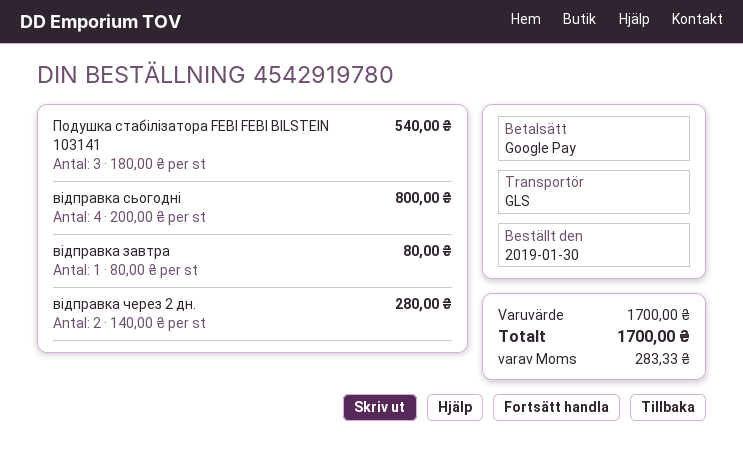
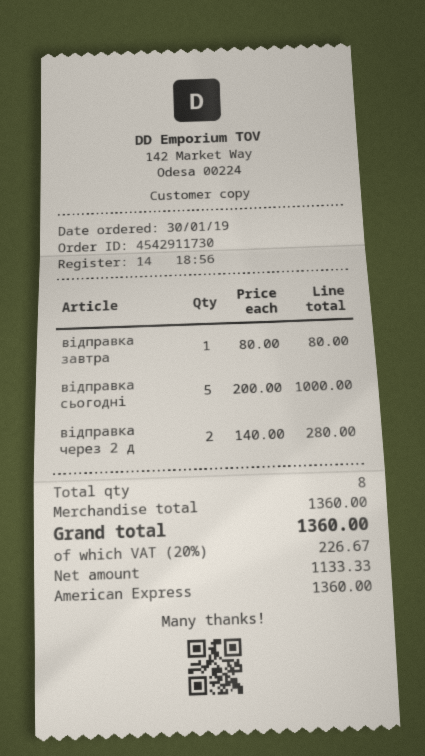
order number: 4542919780 -> 4542911730
payment method: Google Pay -> American Express
Подушка стабілізатора FEBI FEBI BILSTEIN 103141: 3 x 180.00 = 540.00 -> none
відправка сьогодні: 4 x 200.00 = 800.00 -> 5 x 200.00 = 1000.00
subtotal: 1700.00 -> 1360.00
tax: 283.33 -> 226.67
total: 1700.00 -> 1360.00

